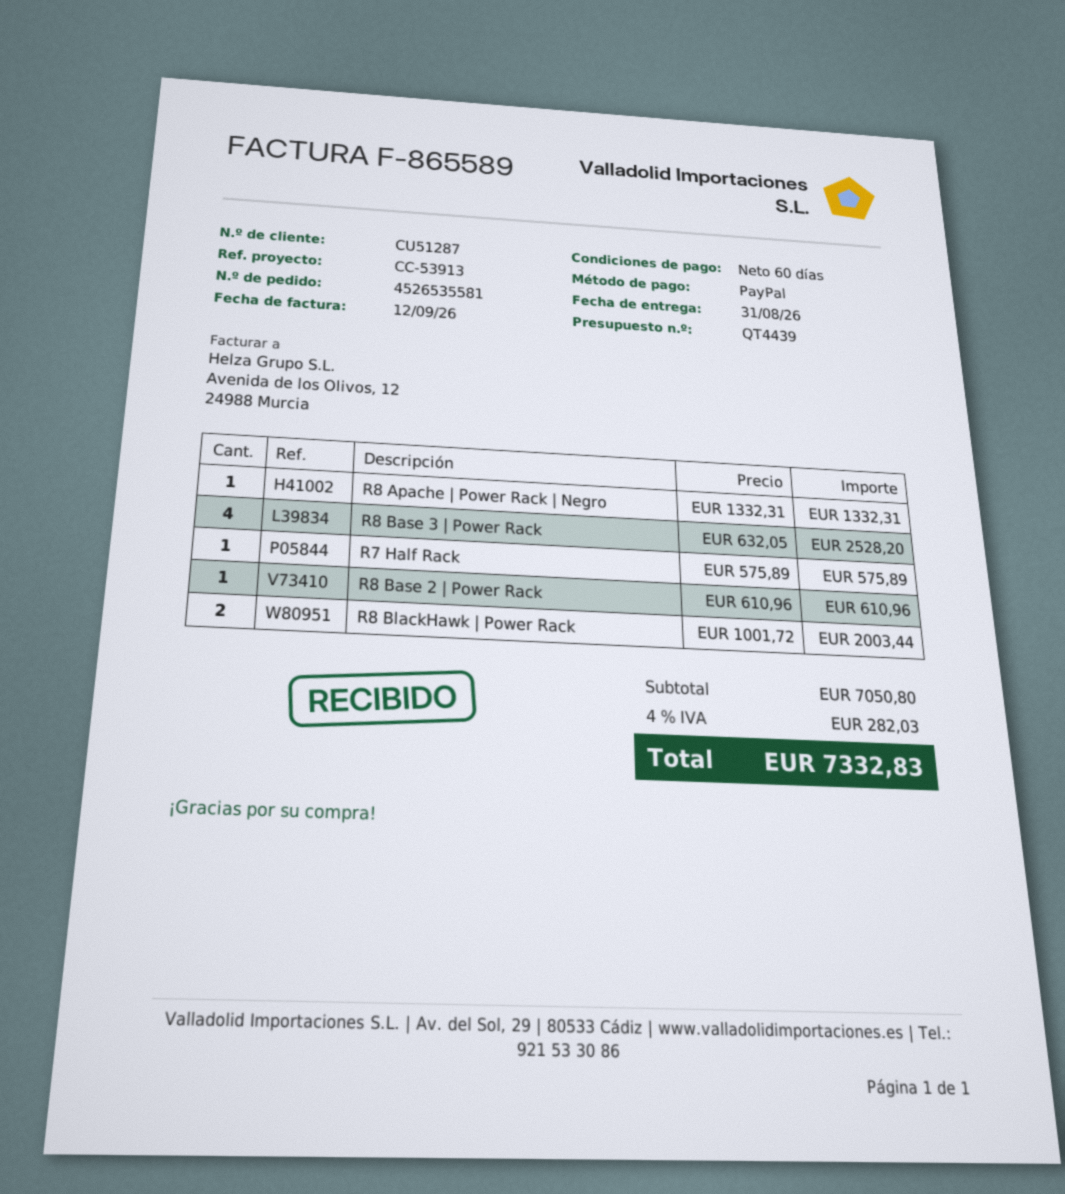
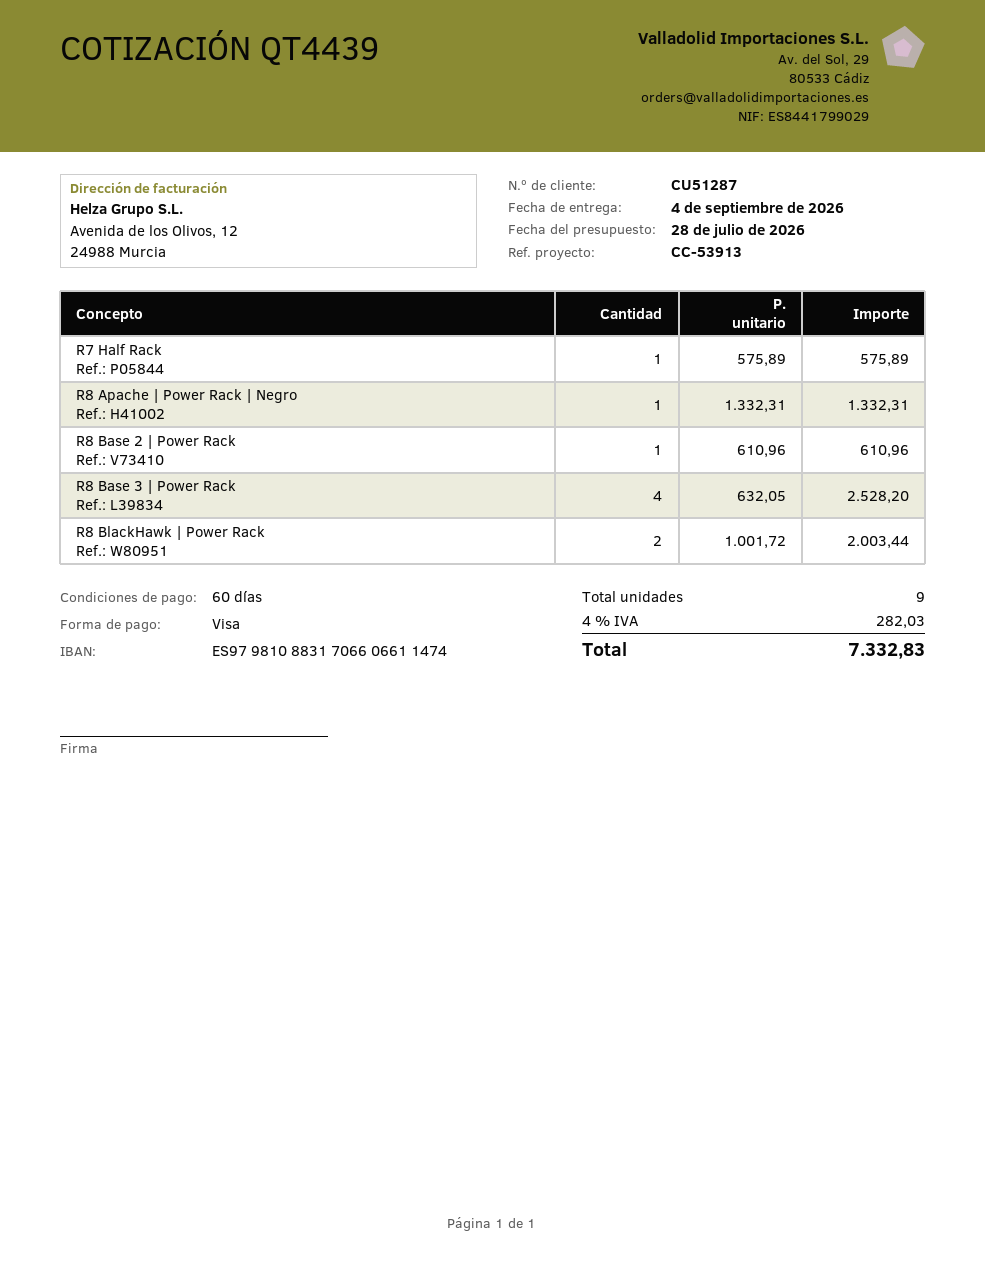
delivery date: 2026-08-31 -> 2026-09-04
payment method: PayPal -> Visa

